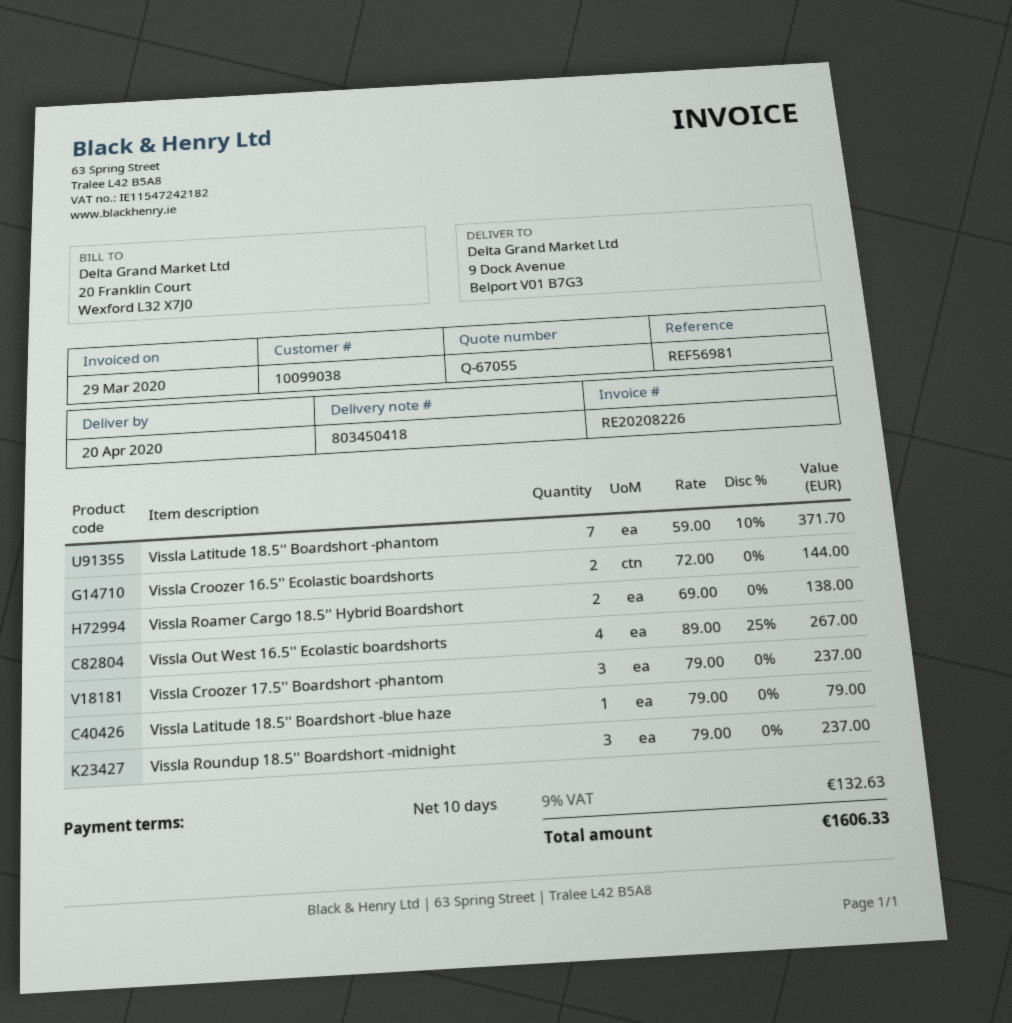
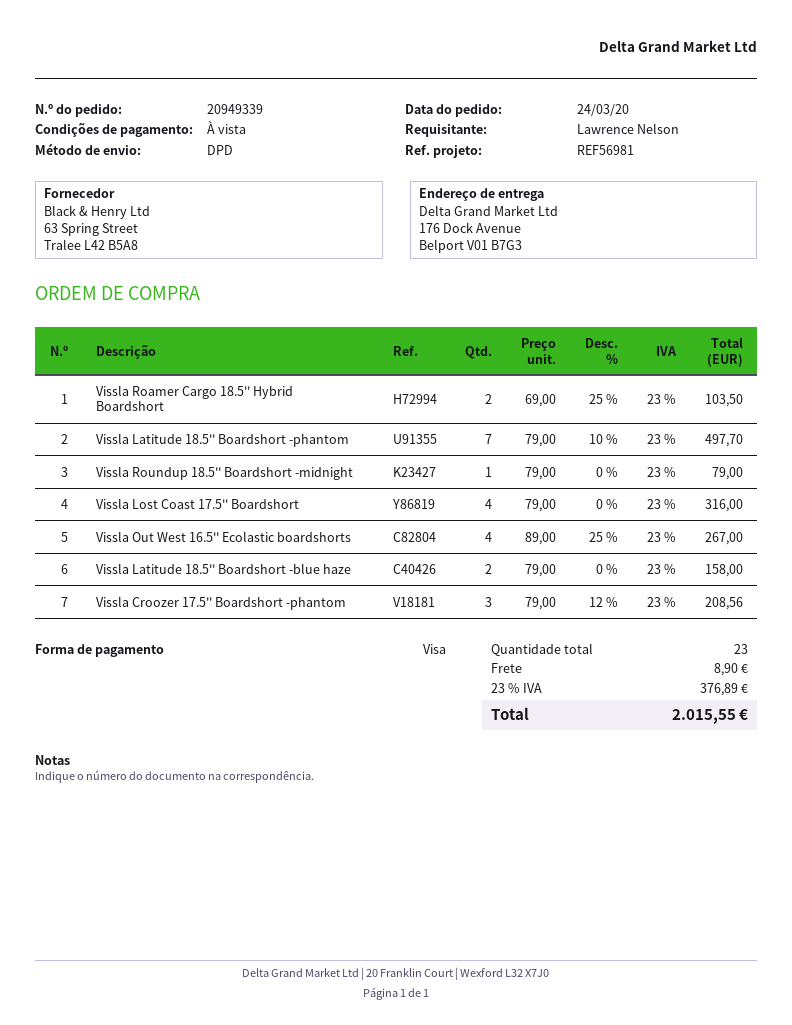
payment terms: 10 days -> on receipt
ship to: 9 Dock Avenue, Belport V01 B7G3 -> 176 Dock Avenue, Belport V01 B7G3
Vissla Latitude 18.5'' Boardshort -phantom: 7 x 59.00 - 10% = 371.70 -> 7 x 79.00 - 10% = 497.70
Vissla Croozer 16.5'' Ecolastic boardshorts: 2 x 72.00 = 144.00 -> none
Vissla Roamer Cargo 18.5'' Hybrid Boardshort: 2 x 69.00 = 138.00 -> 2 x 69.00 - 25% = 103.50
Vissla Croozer 17.5'' Boardshort -phantom: 3 x 79.00 = 237.00 -> 3 x 79.00 - 12% = 208.56
Vissla Latitude 18.5'' Boardshort -blue haze: 1 x 79.00 = 79.00 -> 2 x 79.00 = 158.00
Vissla Roundup 18.5'' Boardshort -midnight: 3 x 79.00 = 237.00 -> 1 x 79.00 = 79.00
Vissla Lost Coast 17.5'' Boardshort: none -> 4 x 79.00 = 316.00
shipping: none -> 8.90
tax: 9% = 132.63 -> 23% = 376.89
total: 1606.33 -> 2015.55

